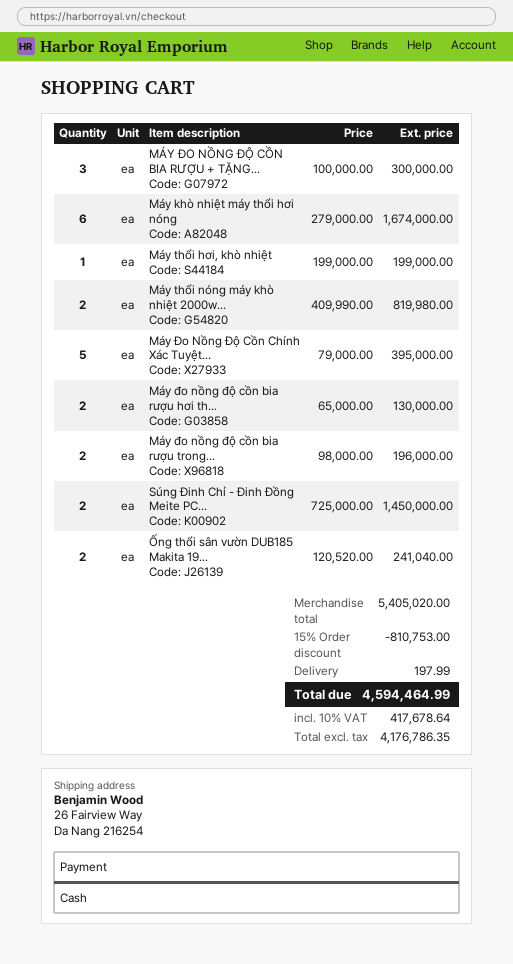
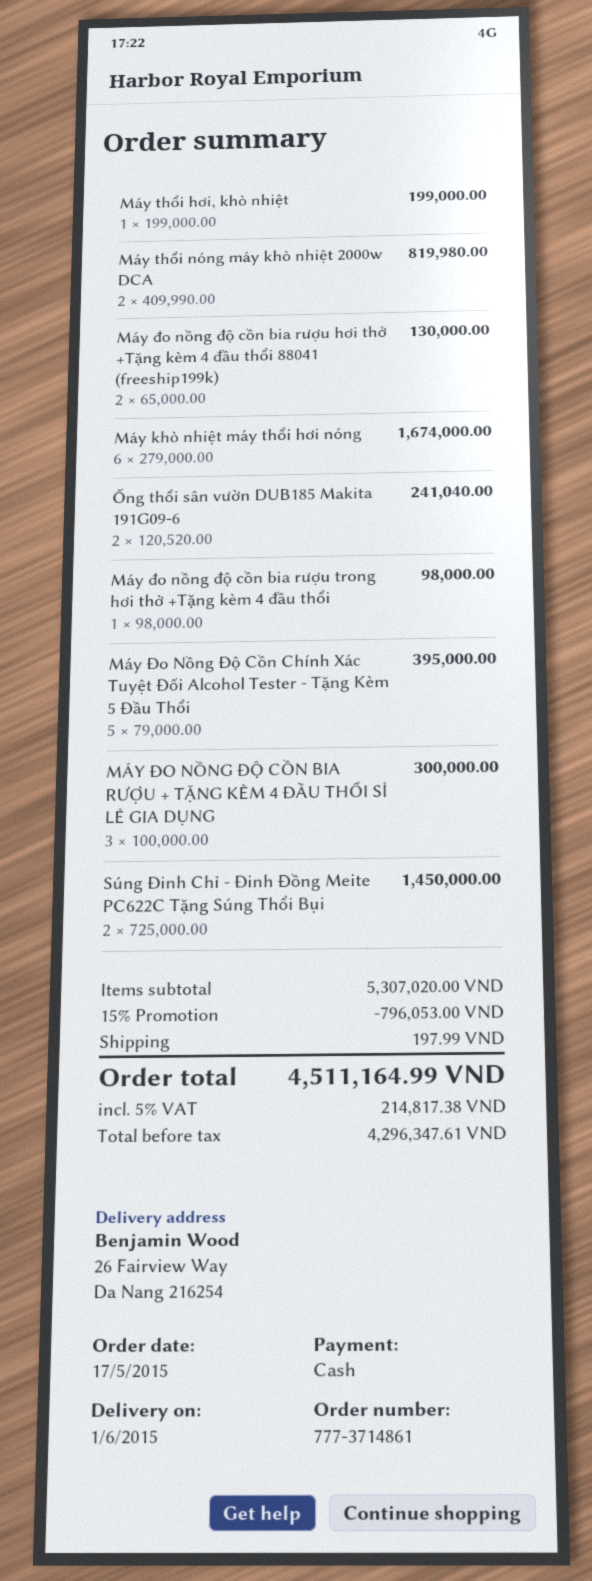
Máy đo nồng độ cồn bia rượu trong...: 2 x 98000.00 = 196000.00 -> 1 x 98000.00 = 98000.00
subtotal: 5405020.00 -> 5307020.00
discount: 15% = 810753.00 -> 15% = 796053.00
net: 4176786.35 -> 4296347.61
tax: 10% = 417678.64 -> 5% = 214817.38
total: 4594464.99 -> 4511164.99

